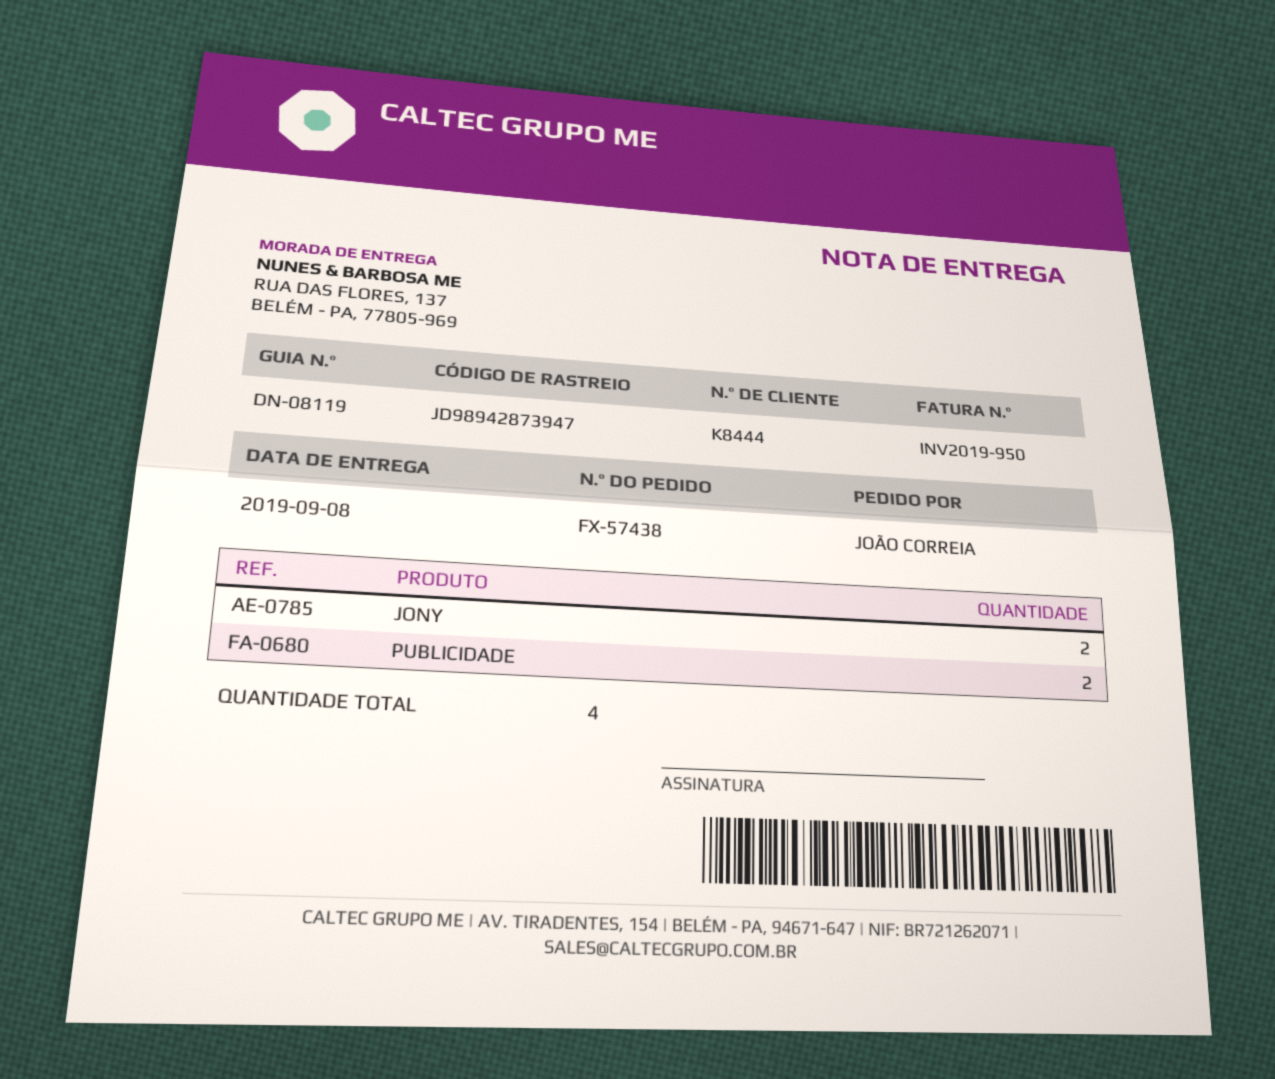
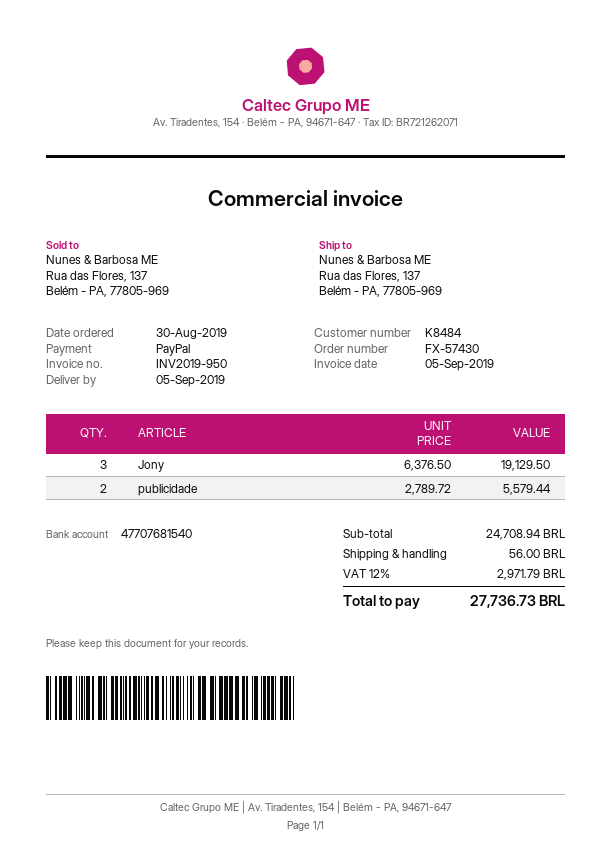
order number: FX-57438 -> FX-57430
delivery date: 2019-09-08 -> 2019-09-05
customer number: K8444 -> K8484
JONY: 2 -> 3

